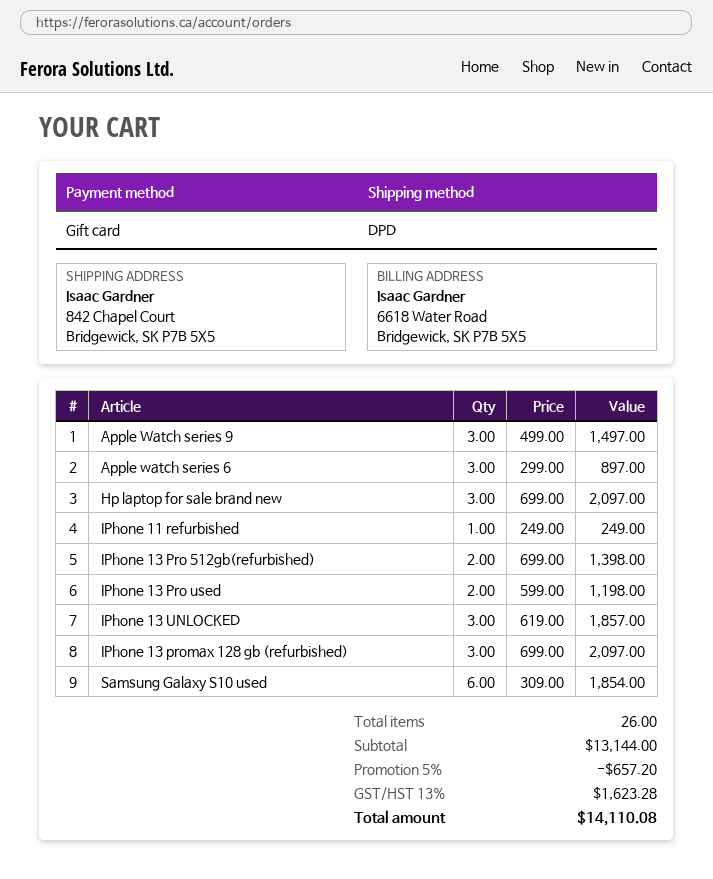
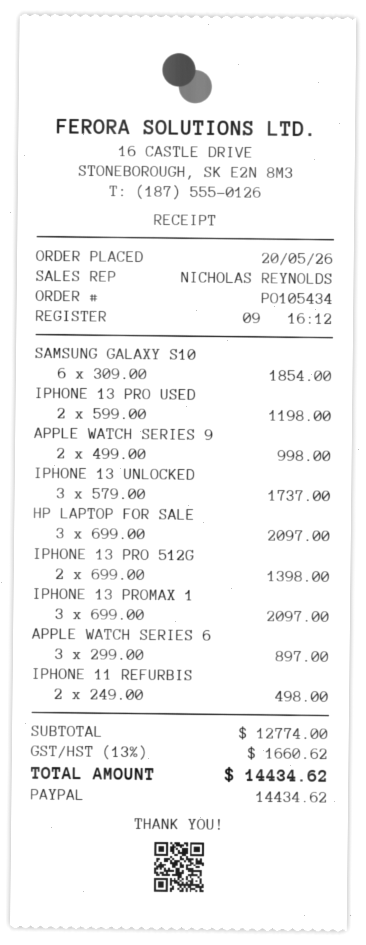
payment method: gift card -> PayPal
Apple Watch series 9: 3 x 499.00 = 1497.00 -> 2 x 499.00 = 998.00
IPhone 11 refurbished: 1 x 249.00 = 249.00 -> 2 x 249.00 = 498.00
IPhone 13 UNLOCKED: 3 x 619.00 = 1857.00 -> 3 x 579.00 = 1737.00
subtotal: 13144.00 -> 12774.00
discount: 5% = 657.20 -> none
tax: 13% = 1623.28 -> 13% = 1660.62
total: 14110.08 -> 14434.62

